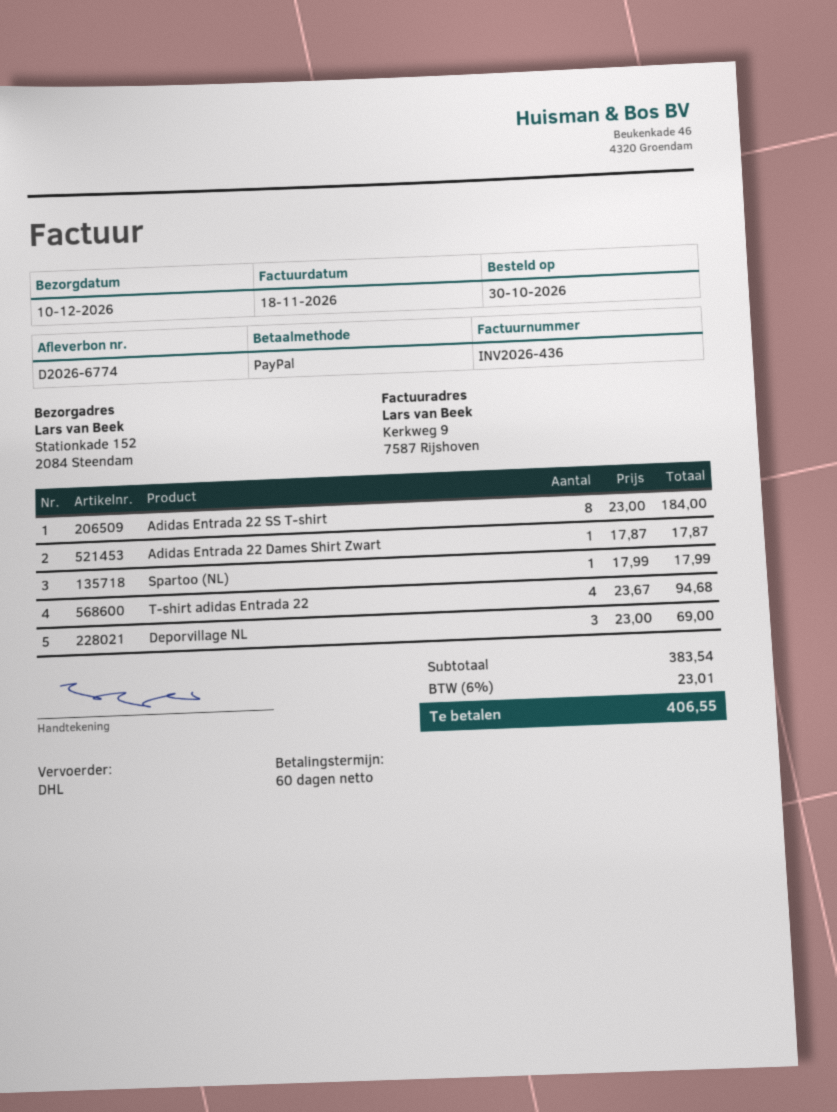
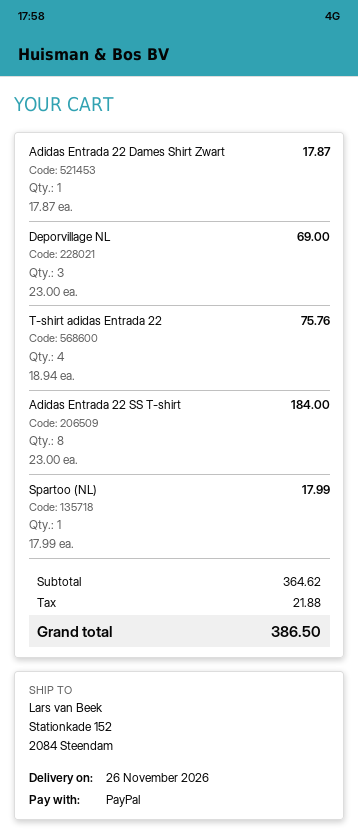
delivery date: 2026-12-10 -> 2026-11-26
T-shirt adidas Entrada 22: 4 x 23.67 = 94.68 -> 4 x 18.94 = 75.76
subtotal: 383.54 -> 364.62
tax: 23.01 -> 21.88
total: 406.55 -> 386.50

